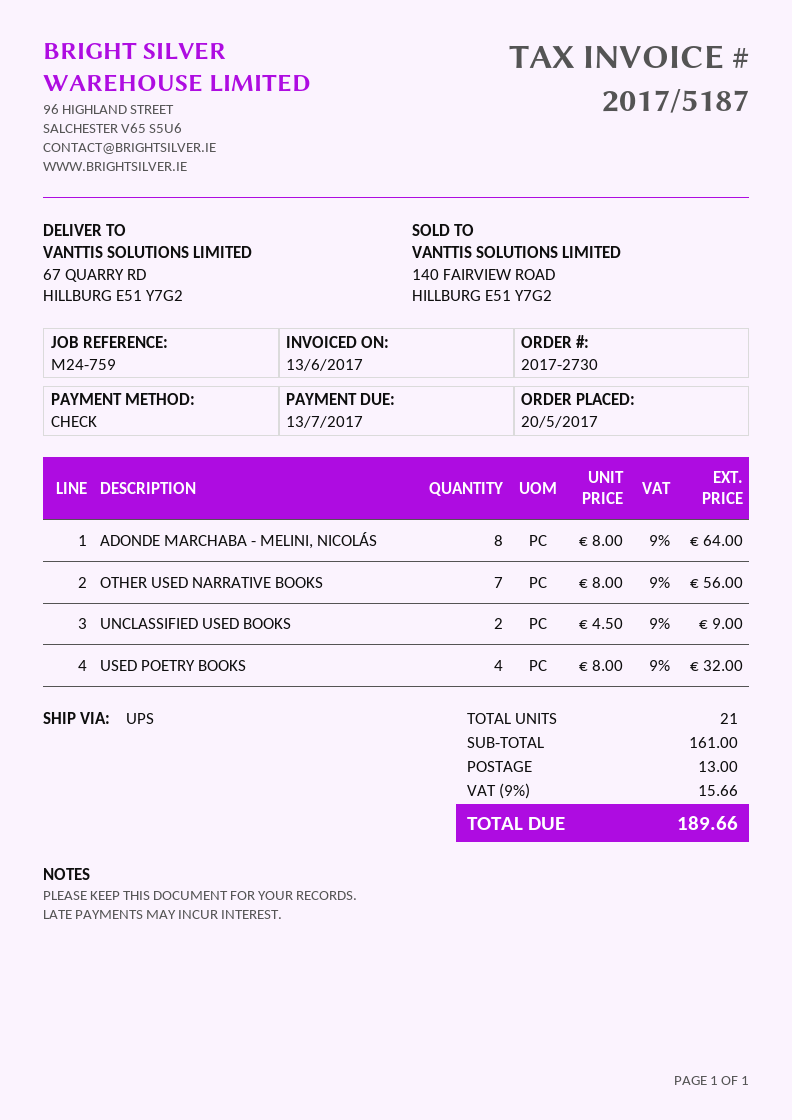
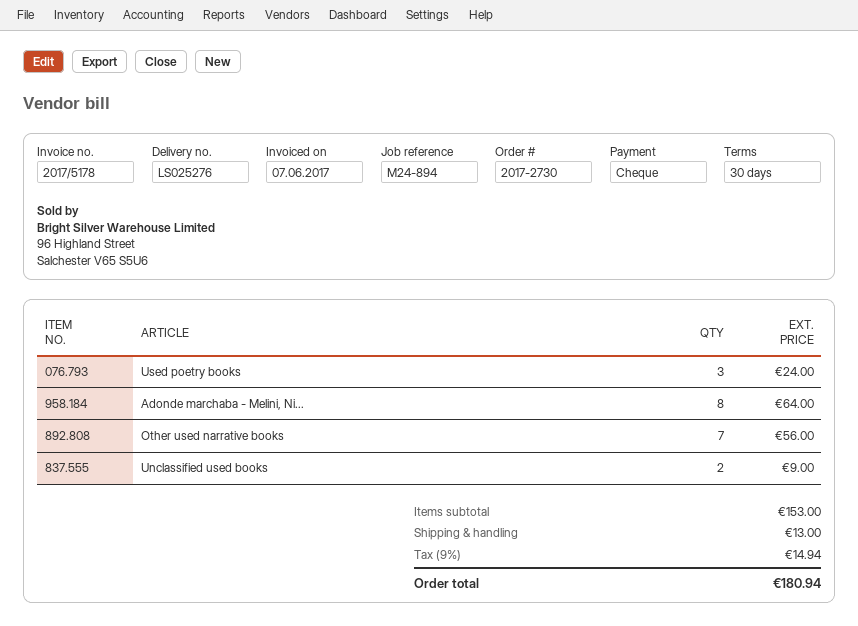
invoice number: 2017/5187 -> 2017/5178
invoice date: 2017-06-13 -> 2017-06-07
reference: M24-759 -> M24-894
USED POETRY BOOKS: 4 for 32.00 -> 3 for 24.00
subtotal: 161.00 -> 153.00
tax: 9% = 15.66 -> 9% = 14.94
total: 189.66 -> 180.94

